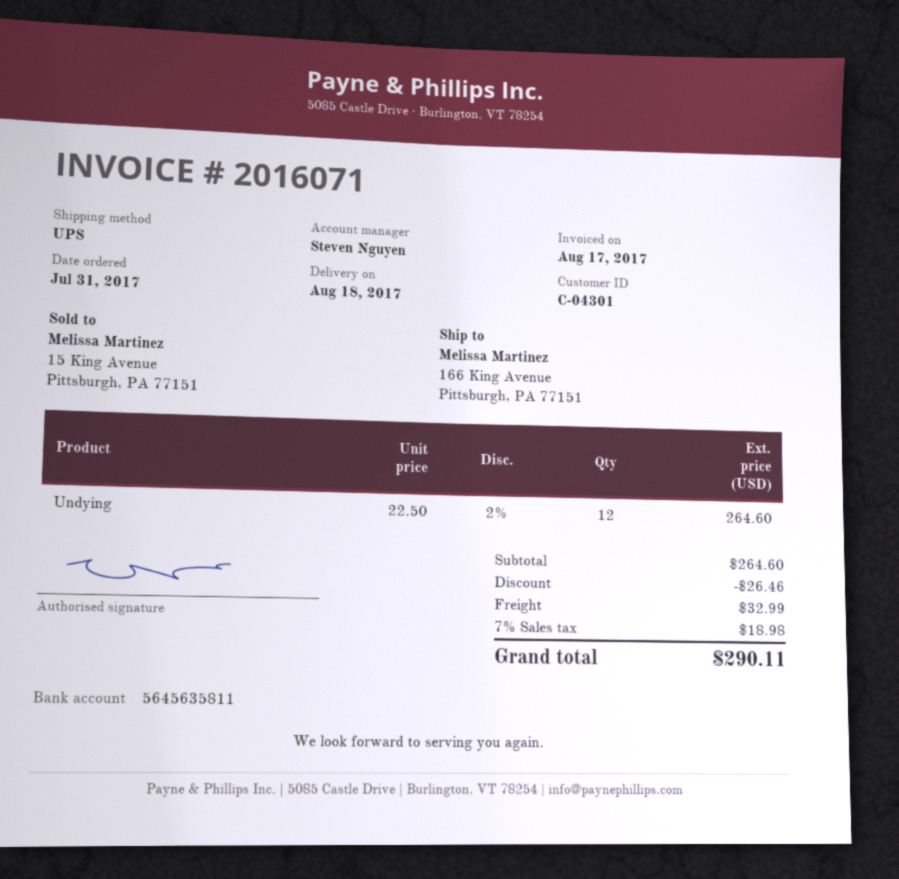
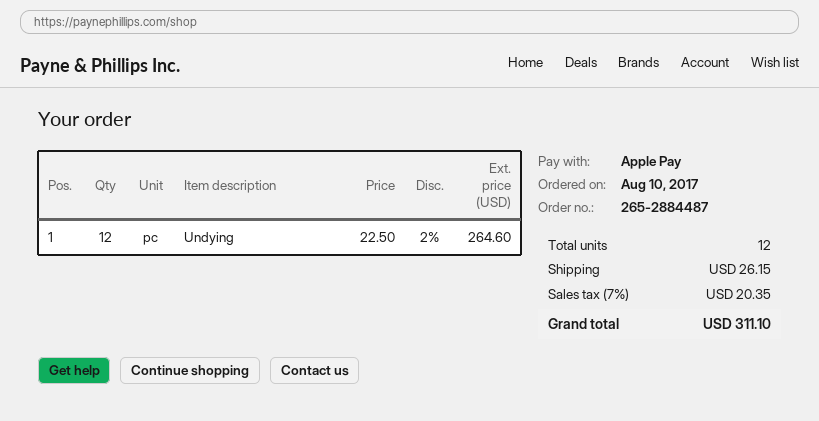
order date: 2017-07-31 -> 2017-08-10
discount: 26.46 -> none
shipping: 32.99 -> 26.15
tax: 7% = 18.98 -> 7% = 20.35
total: 290.11 -> 311.10

